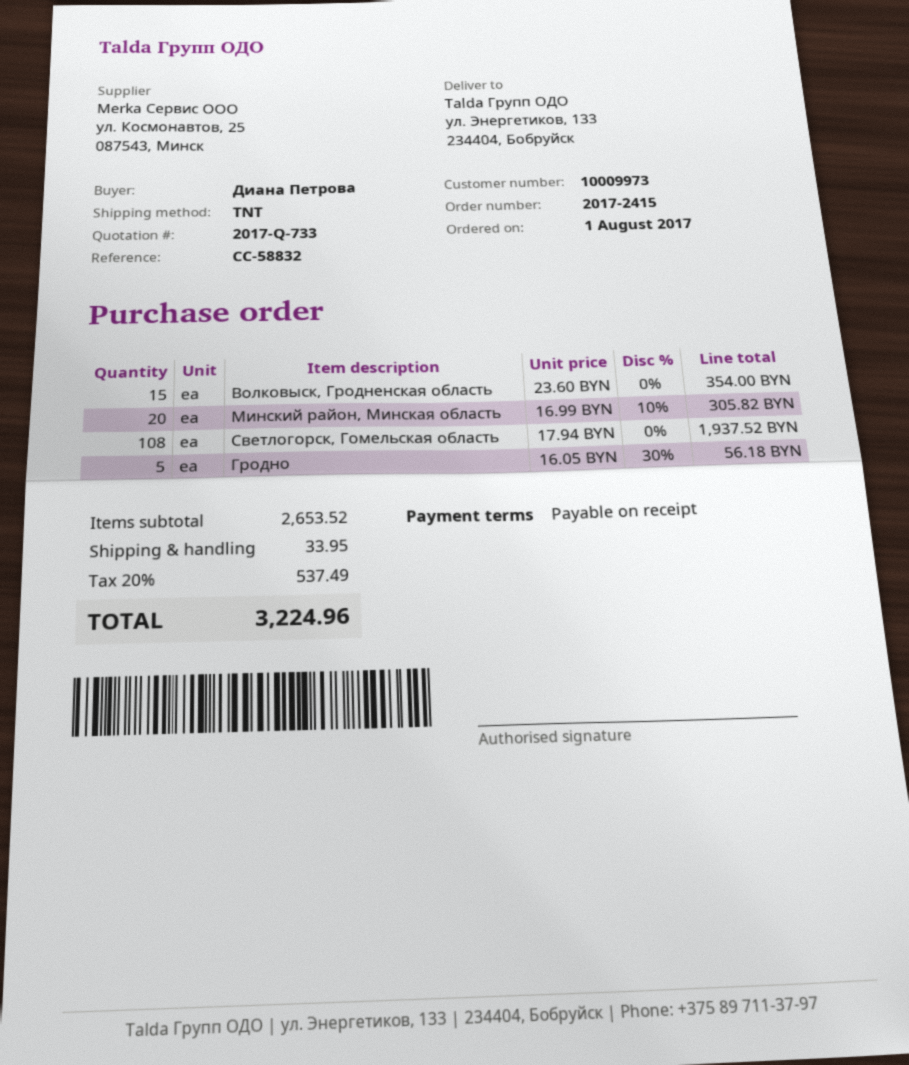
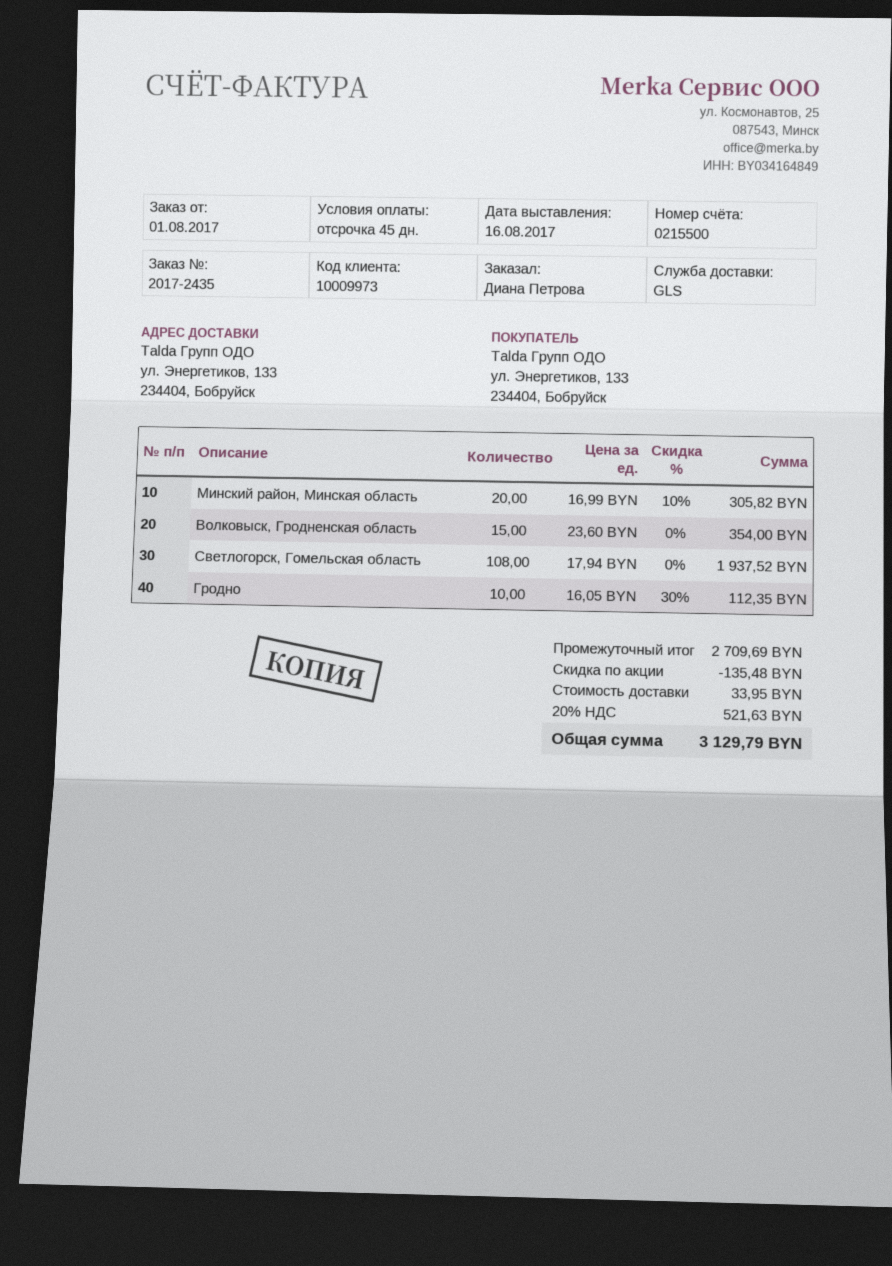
order number: 2017-2415 -> 2017-2435
payment terms: on receipt -> 45 days
shipping method: TNT -> GLS
Гродно: 5 x 16.05 - 30% = 56.18 -> 10 x 16.05 - 30% = 112.35
subtotal: 2653.52 -> 2709.69
discount: none -> 135.48
tax: 20% = 537.49 -> 20% = 521.63
total: 3224.96 -> 3129.79

